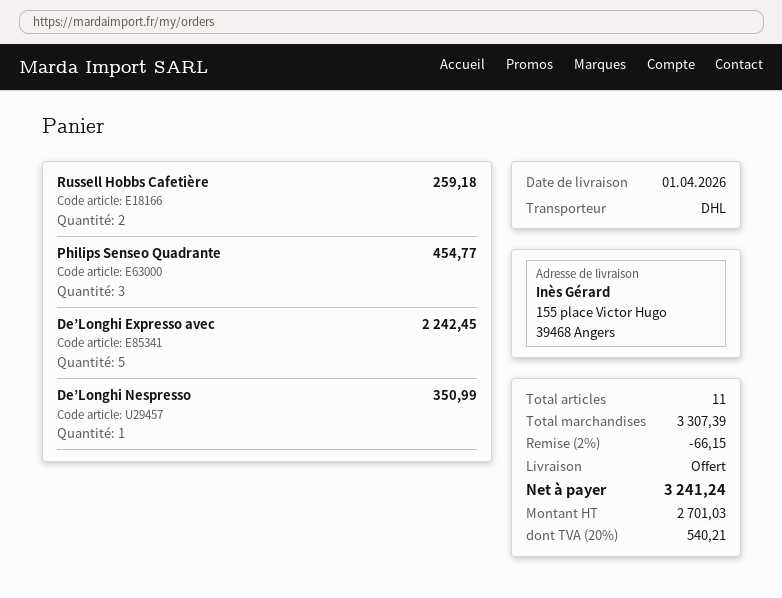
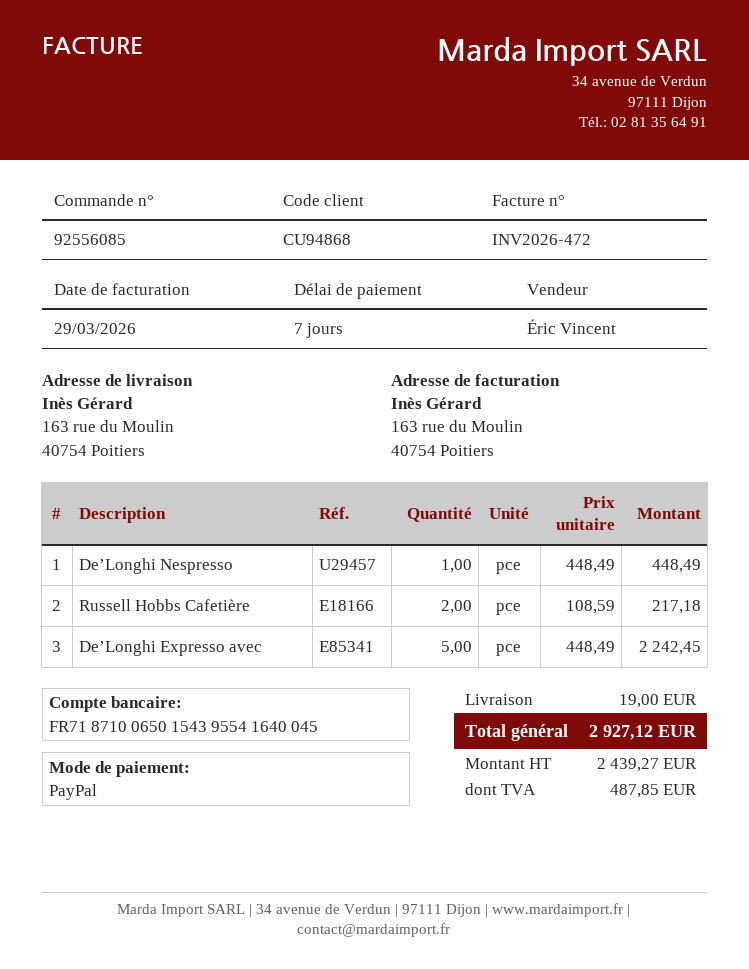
ship to: 155 place Victor Hugo, 39468 Angers -> 163 rue du Moulin, 40754 Poitiers
Russell Hobbs Cafetière: 2 for 259.18 -> 2 for 217.18
Philips Senseo Quadrante: 3 for 454.77 -> none
De’Longhi Nespresso: 1 for 350.99 -> 1 for 448.49
discount: 2% = 66.15 -> none
shipping: 0.00 -> 19.00
net: 2701.03 -> 2439.27
tax: 540.21 -> 487.85
total: 3241.24 -> 2927.12

